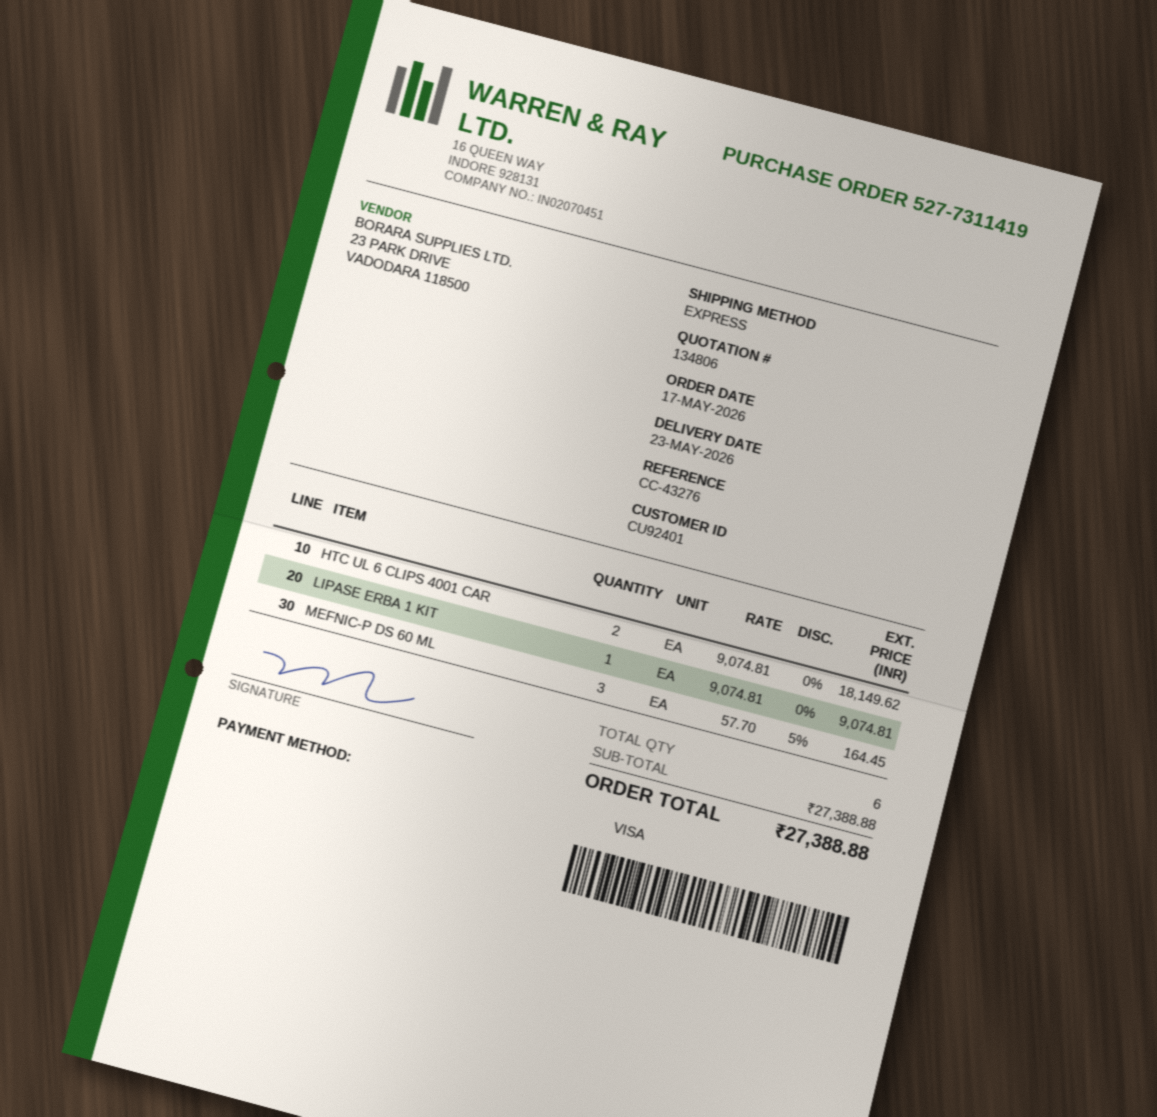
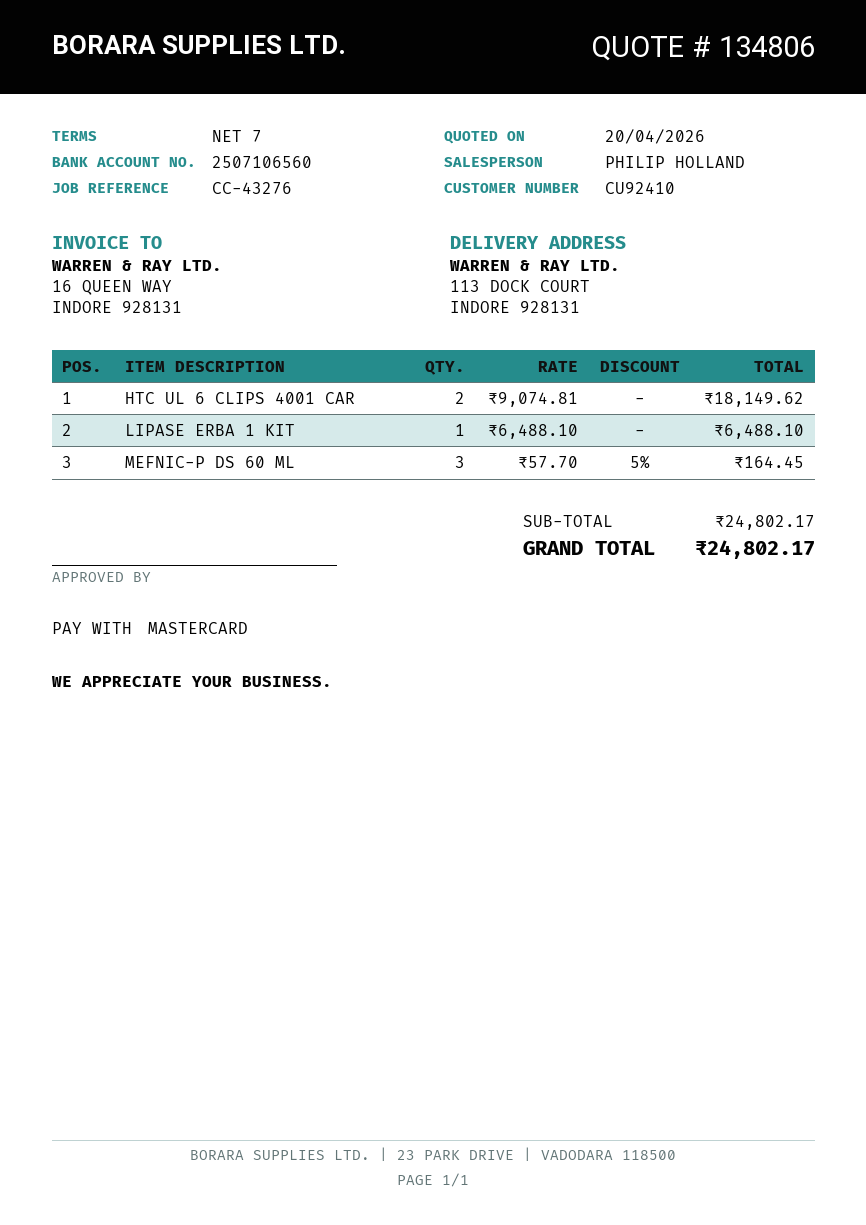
customer number: CU92401 -> CU92410
payment method: Visa -> Mastercard
LIPASE ERBA 1 KIT: 1 x 9074.81 = 9074.81 -> 1 x 6488.10 = 6488.10
subtotal: 27388.88 -> 24802.17
total: 27388.88 -> 24802.17

